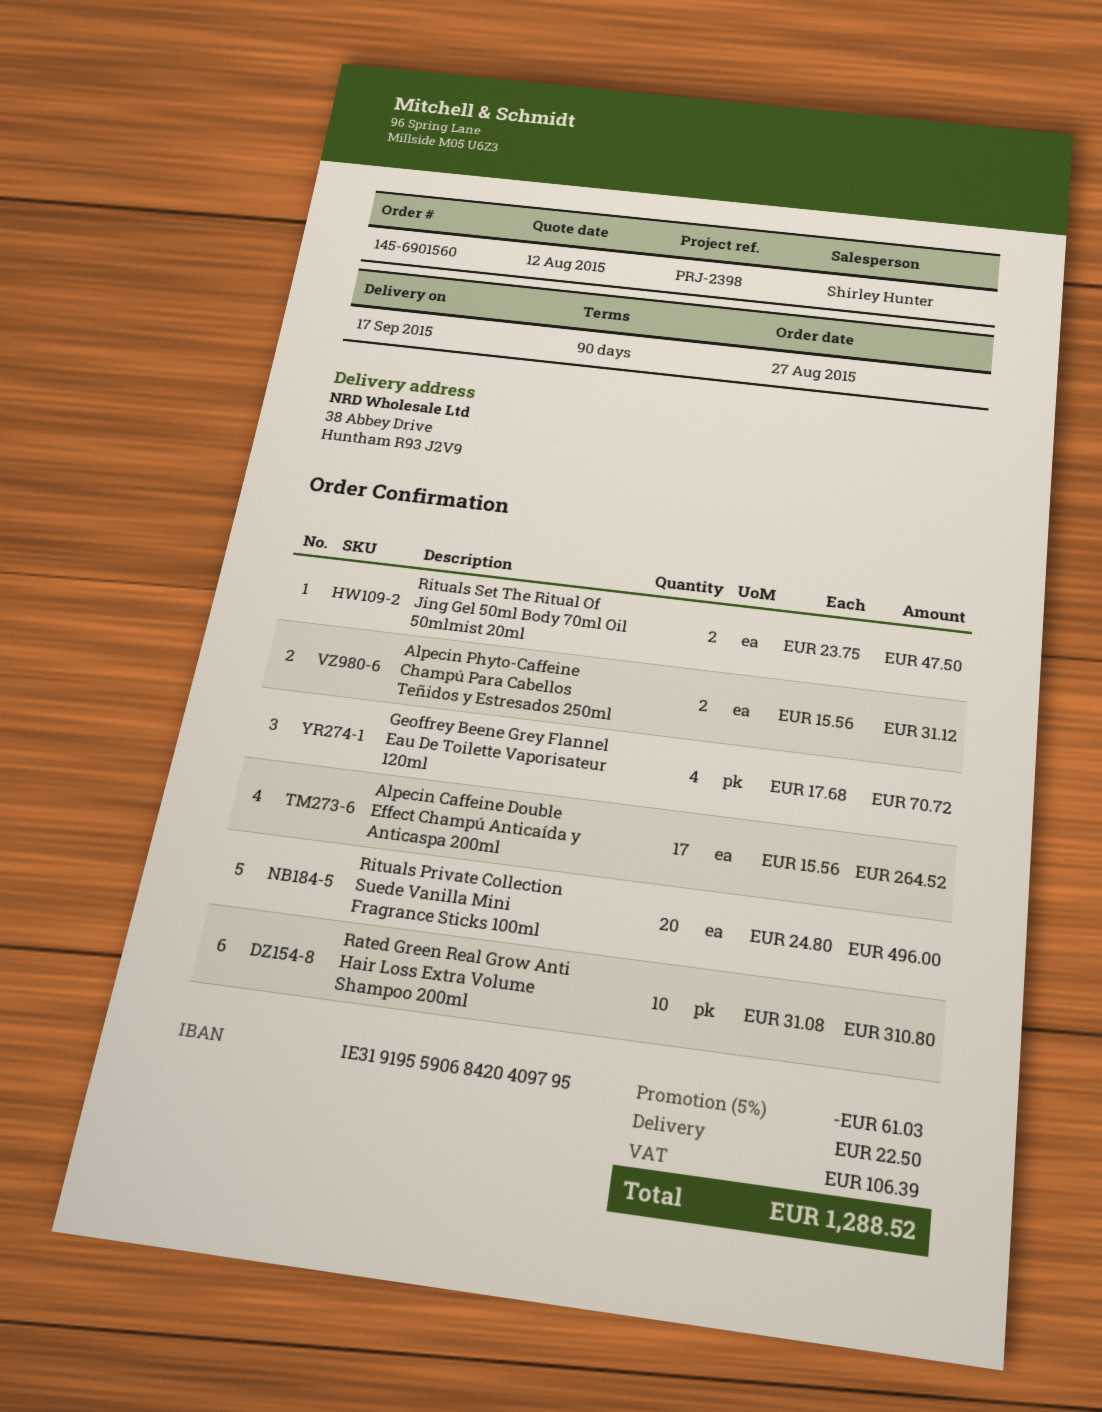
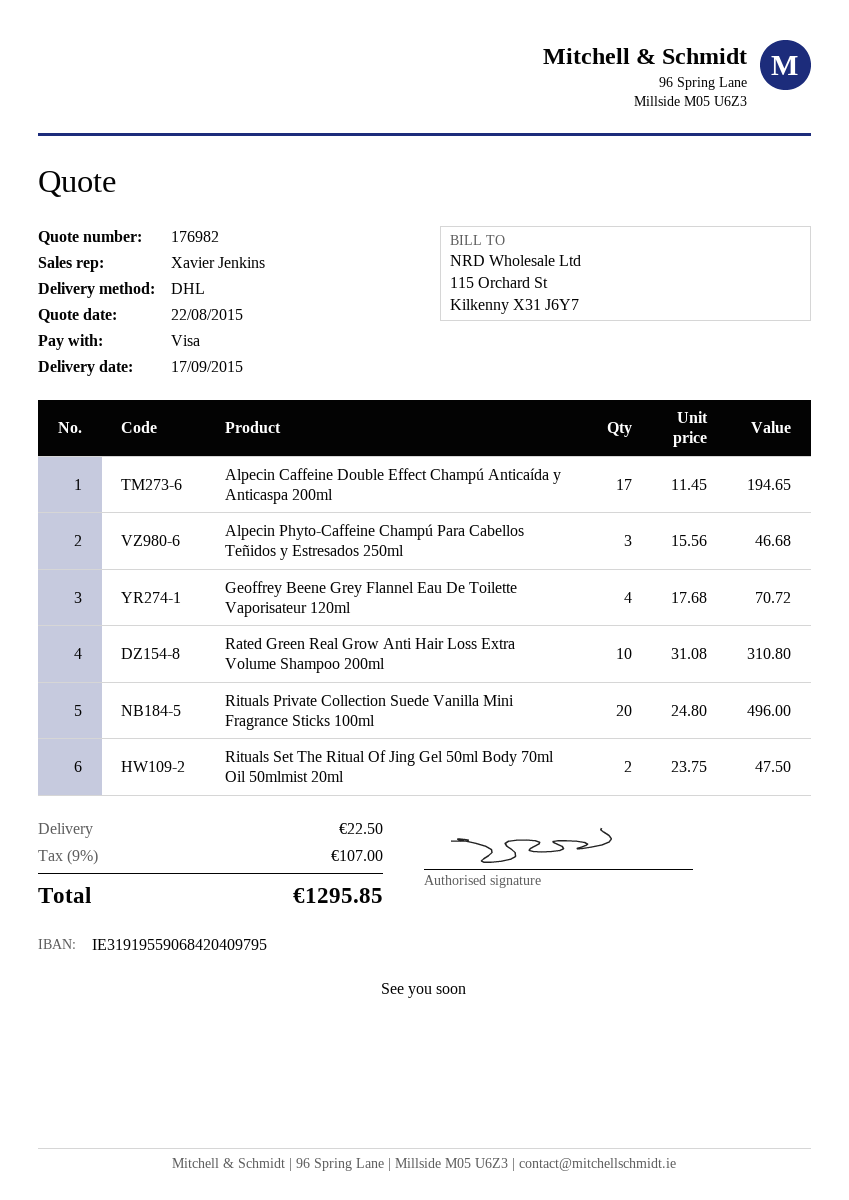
quote date: 2015-08-12 -> 2015-08-22
sales rep: Shirley Hunter -> Xavier Jenkins
Alpecin Phyto-Caffeine Champú Para Cabellos Teñidos y Estresados 250ml: 2 x 15.56 = 31.12 -> 3 x 15.56 = 46.68
Alpecin Caffeine Double Effect Champú Anticaída y Anticaspa 200ml: 17 x 15.56 = 264.52 -> 17 x 11.45 = 194.65
discount: 5% = 61.03 -> none
tax: 106.39 -> 107.00
total: 1288.52 -> 1295.85

